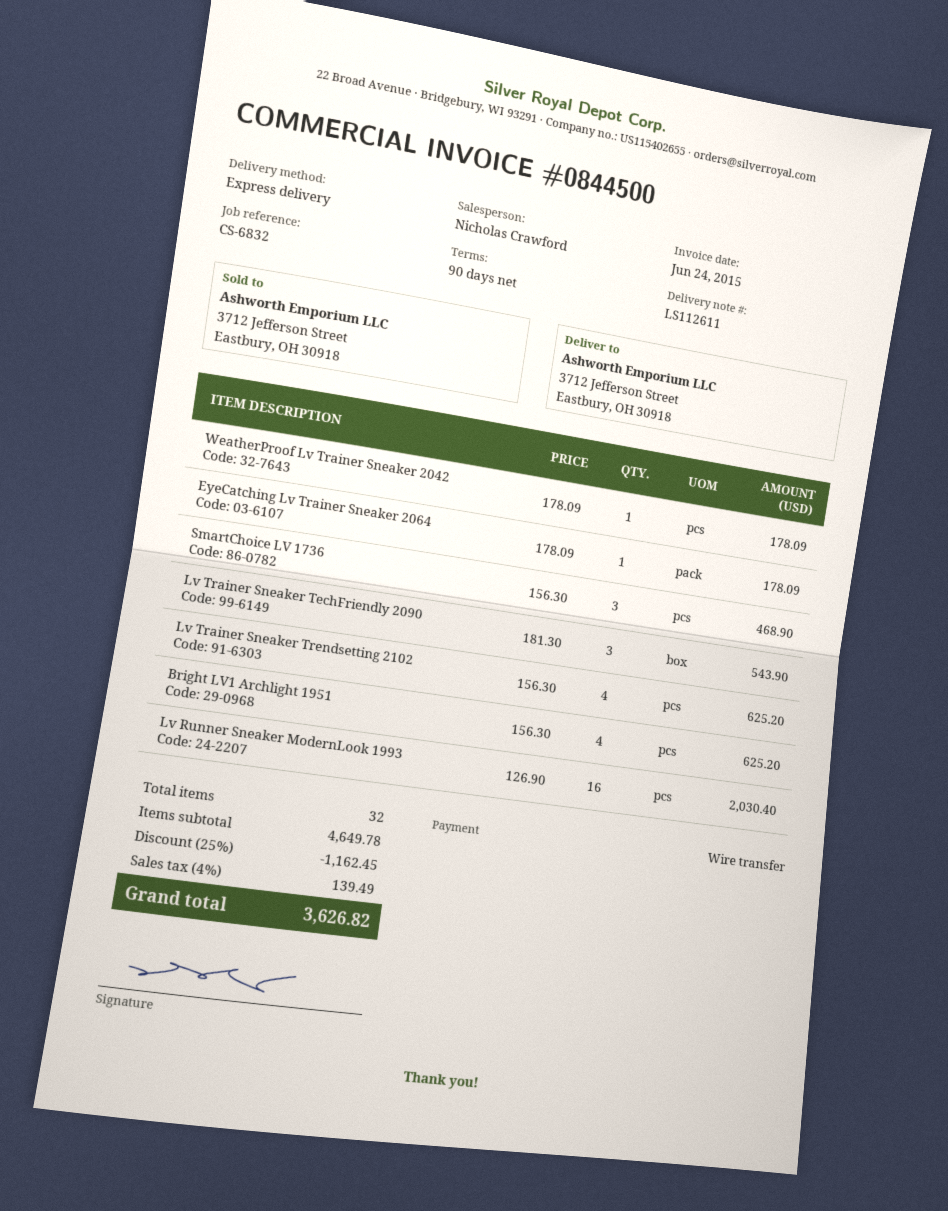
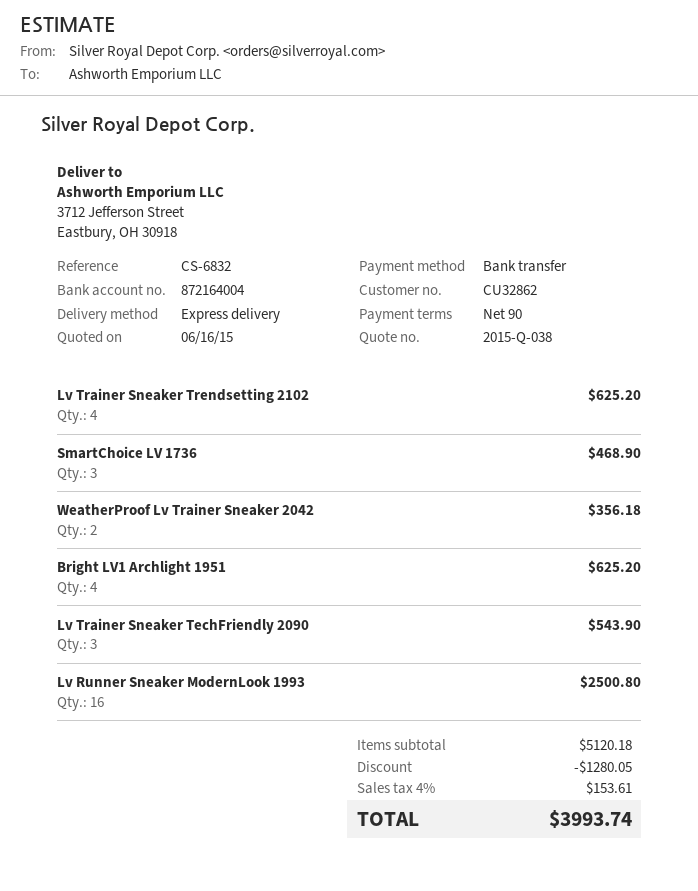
WeatherProof Lv Trainer Sneaker 2042: 1 for 178.09 -> 2 for 356.18
EyeCatching Lv Trainer Sneaker 2064: 1 for 178.09 -> none
Lv Runner Sneaker ModernLook 1993: 16 for 2030.40 -> 16 for 2500.80
subtotal: 4649.78 -> 5120.18
discount: 1162.45 -> 1280.05
tax: 4% = 139.49 -> 4% = 153.61
total: 3626.82 -> 3993.74

